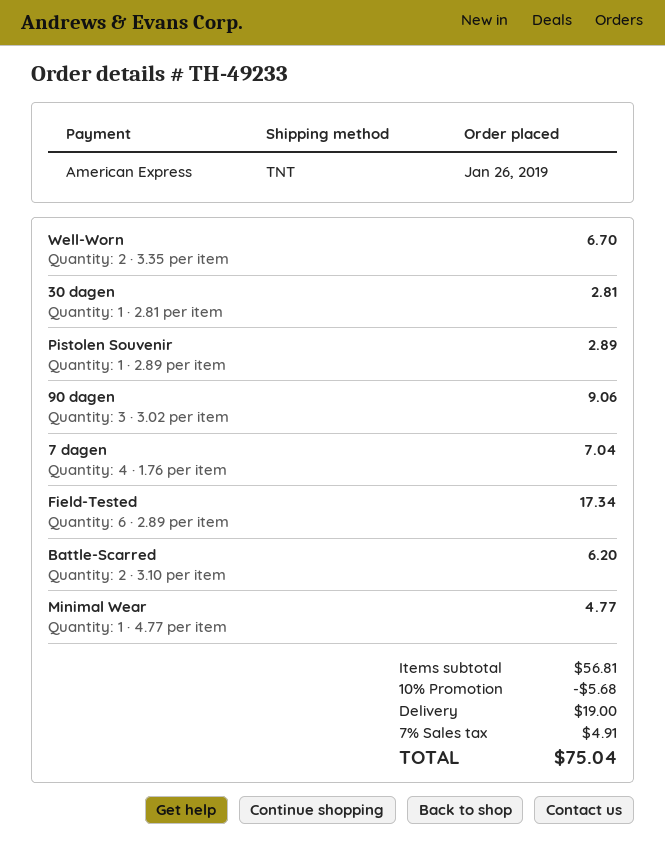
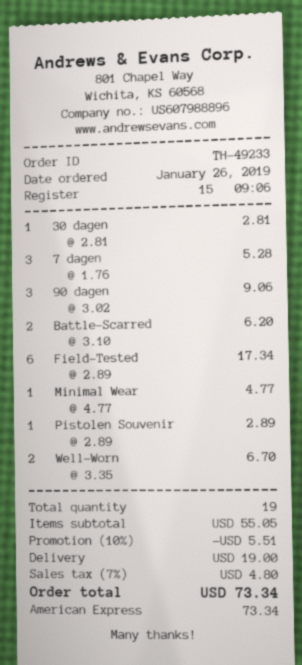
7 dagen: 4 x 1.76 = 7.04 -> 3 x 1.76 = 5.28
subtotal: 56.81 -> 55.05
discount: 10% = 5.68 -> 10% = 5.51
tax: 7% = 4.91 -> 7% = 4.80
total: 75.04 -> 73.34

